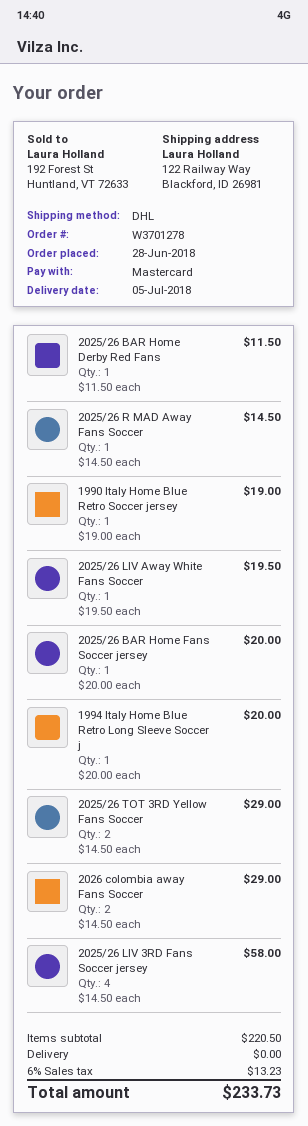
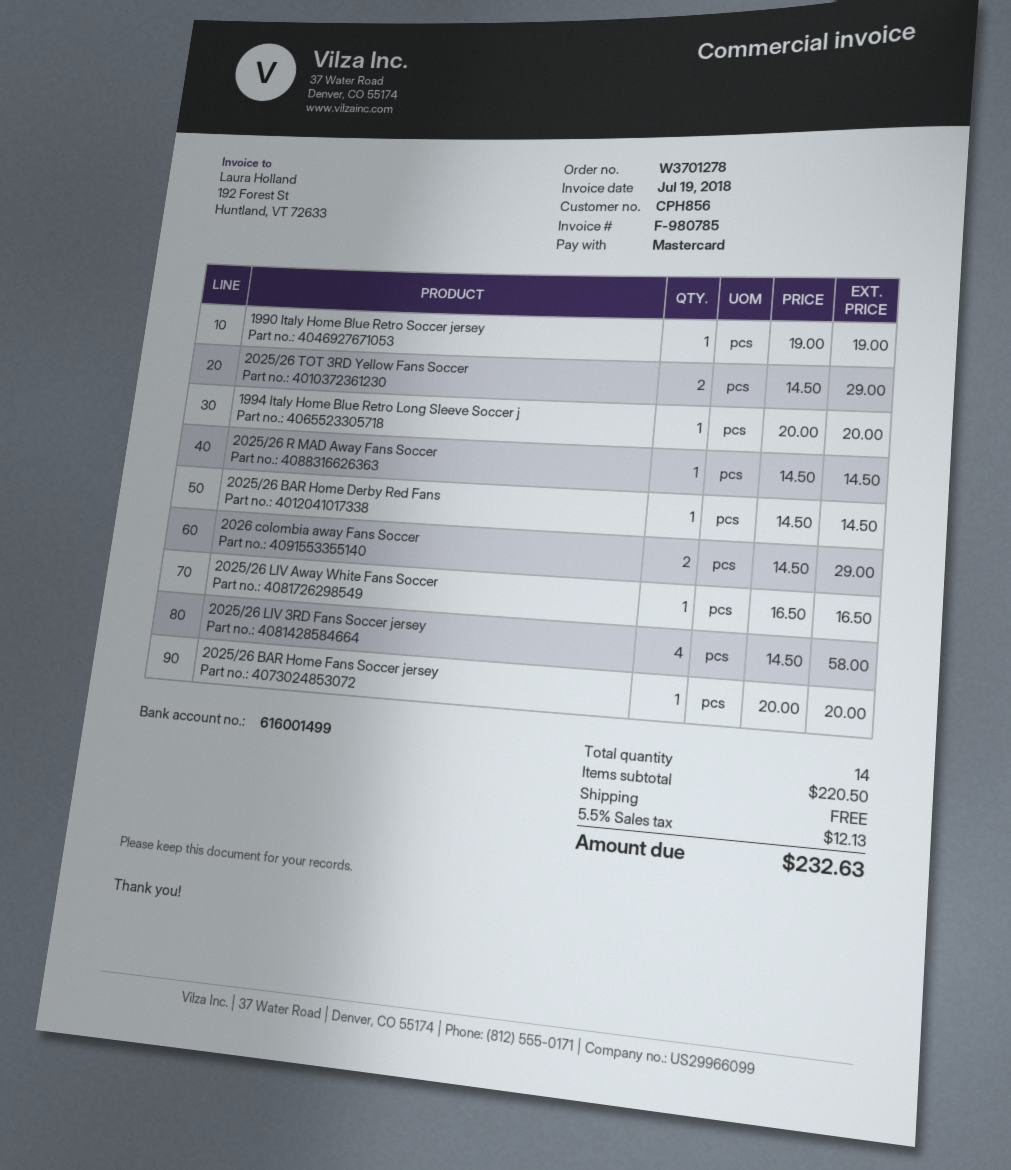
2025/26 BAR Home Derby Red Fans: 1 x 11.50 = 11.50 -> 1 x 14.50 = 14.50
2025/26 LIV Away White Fans Soccer: 1 x 19.50 = 19.50 -> 1 x 16.50 = 16.50
tax: 6% = 13.23 -> 5.5% = 12.13
total: 233.73 -> 232.63

